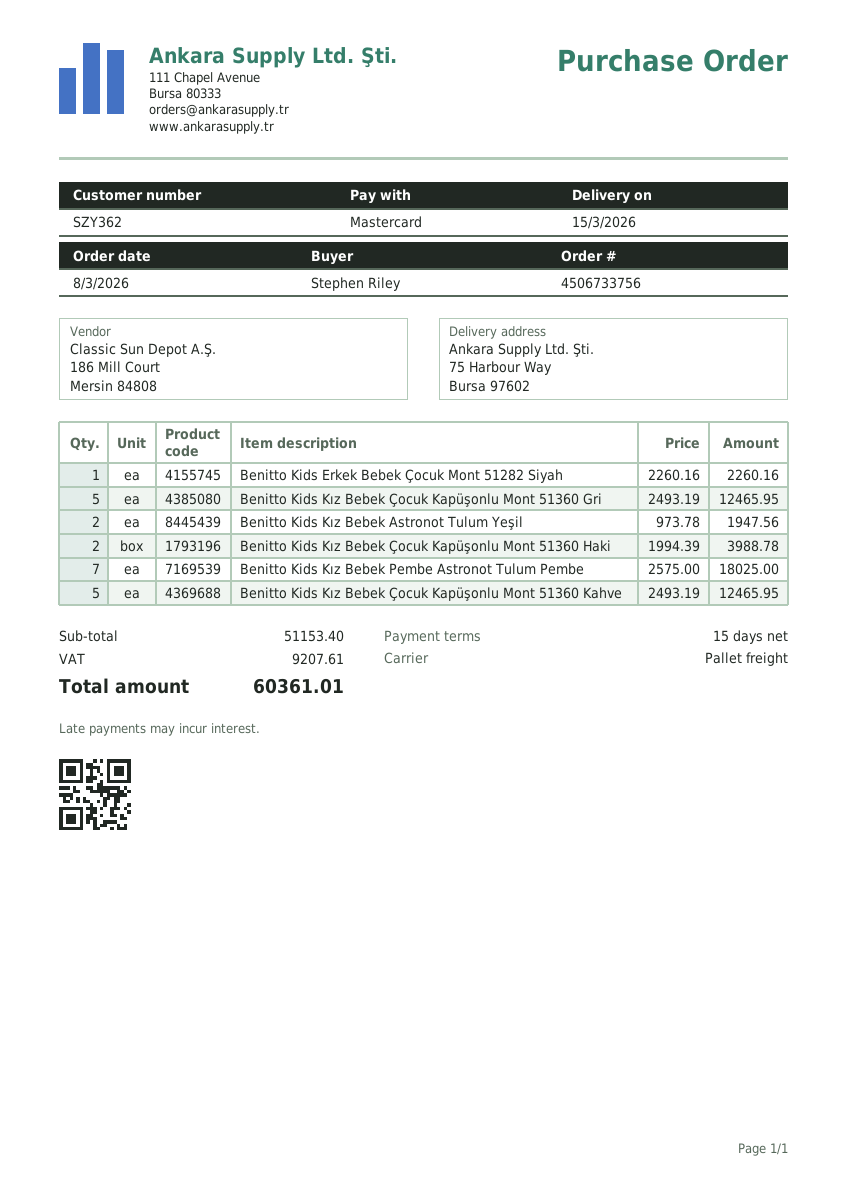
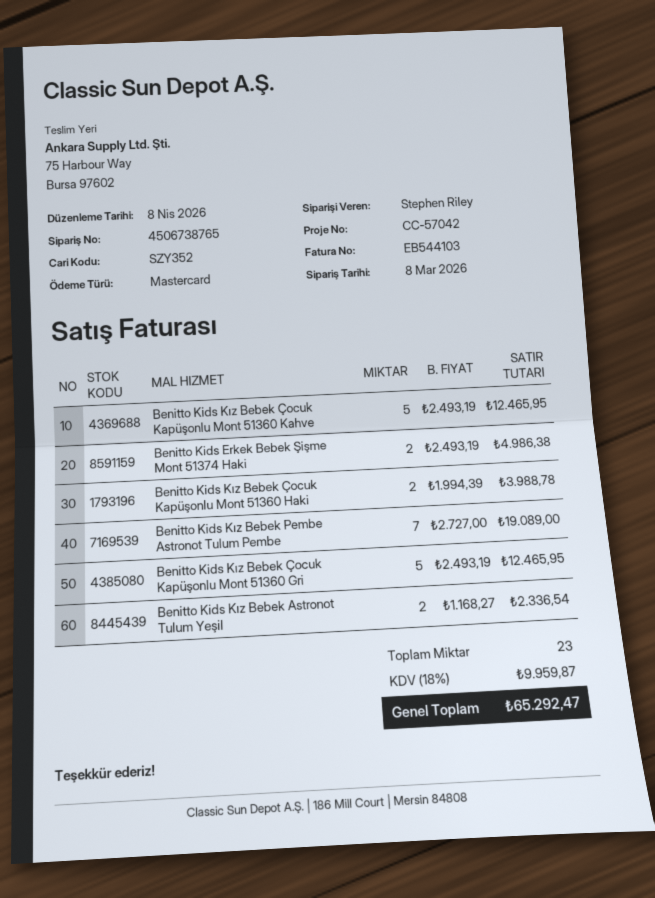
order number: 4506733756 -> 4506738765
customer number: SZY362 -> SZY352
Benitto Kids Erkek Bebek Çocuk Mont 51282 Siyah: 1 x 2260.16 = 2260.16 -> none
Benitto Kids Kız Bebek Astronot Tulum Yeşil: 2 x 973.78 = 1947.56 -> 2 x 1168.27 = 2336.54
Benitto Kids Kız Bebek Pembe Astronot Tulum Pembe: 7 x 2575.00 = 18025.00 -> 7 x 2727.00 = 19089.00
Benitto Kids Erkek Bebek Şişme Mont 51374 Haki: none -> 2 x 2493.19 = 4986.38
tax: 9207.61 -> 9959.87
total: 60361.01 -> 65292.47

